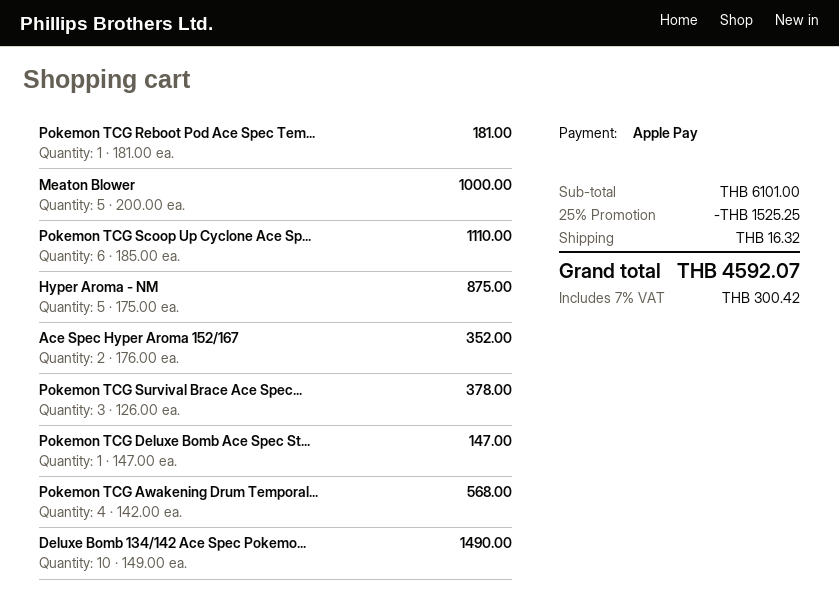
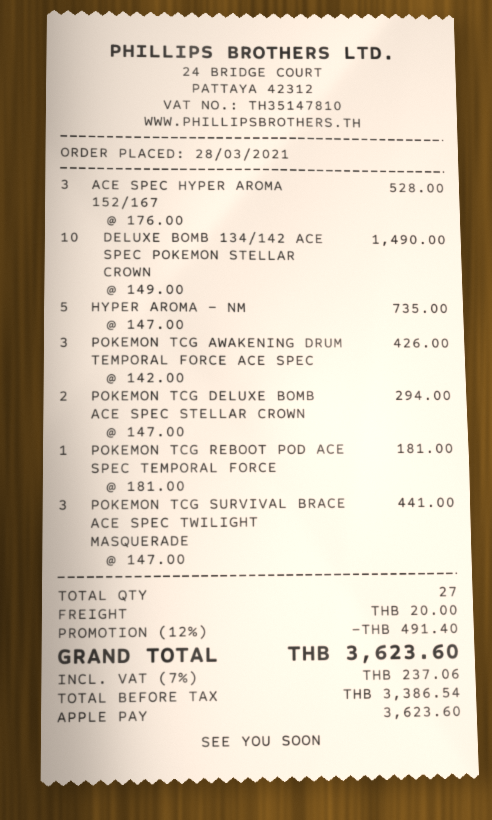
Meaton Blower: 5 x 200.00 = 1000.00 -> none
Pokemon TCG Scoop Up Cyclone Ace Sp...: 6 x 185.00 = 1110.00 -> none
Hyper Aroma - NM: 5 x 175.00 = 875.00 -> 5 x 147.00 = 735.00
Ace Spec Hyper Aroma 152/167: 2 x 176.00 = 352.00 -> 3 x 176.00 = 528.00
Pokemon TCG Survival Brace Ace Spec...: 3 x 126.00 = 378.00 -> 3 x 147.00 = 441.00
Pokemon TCG Deluxe Bomb Ace Spec St...: 1 x 147.00 = 147.00 -> 2 x 147.00 = 294.00
Pokemon TCG Awakening Drum Temporal...: 4 x 142.00 = 568.00 -> 3 x 142.00 = 426.00
discount: 25% = 1525.25 -> 12% = 491.40
shipping: 16.32 -> 20.00
tax: 7% = 300.42 -> 7% = 237.06
total: 4592.07 -> 3623.60

